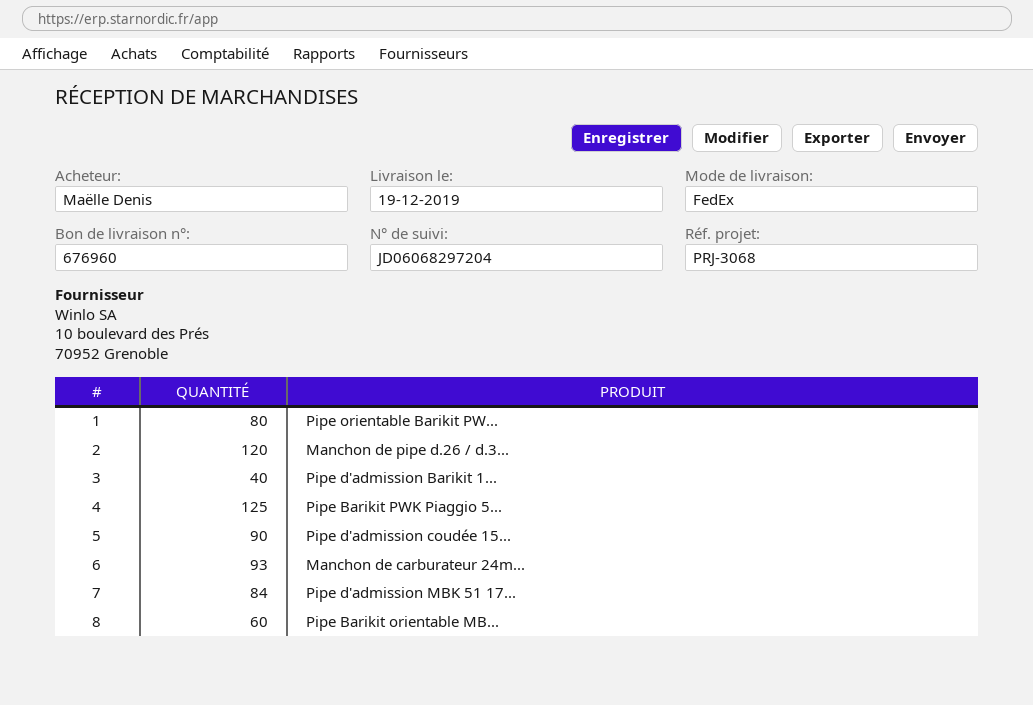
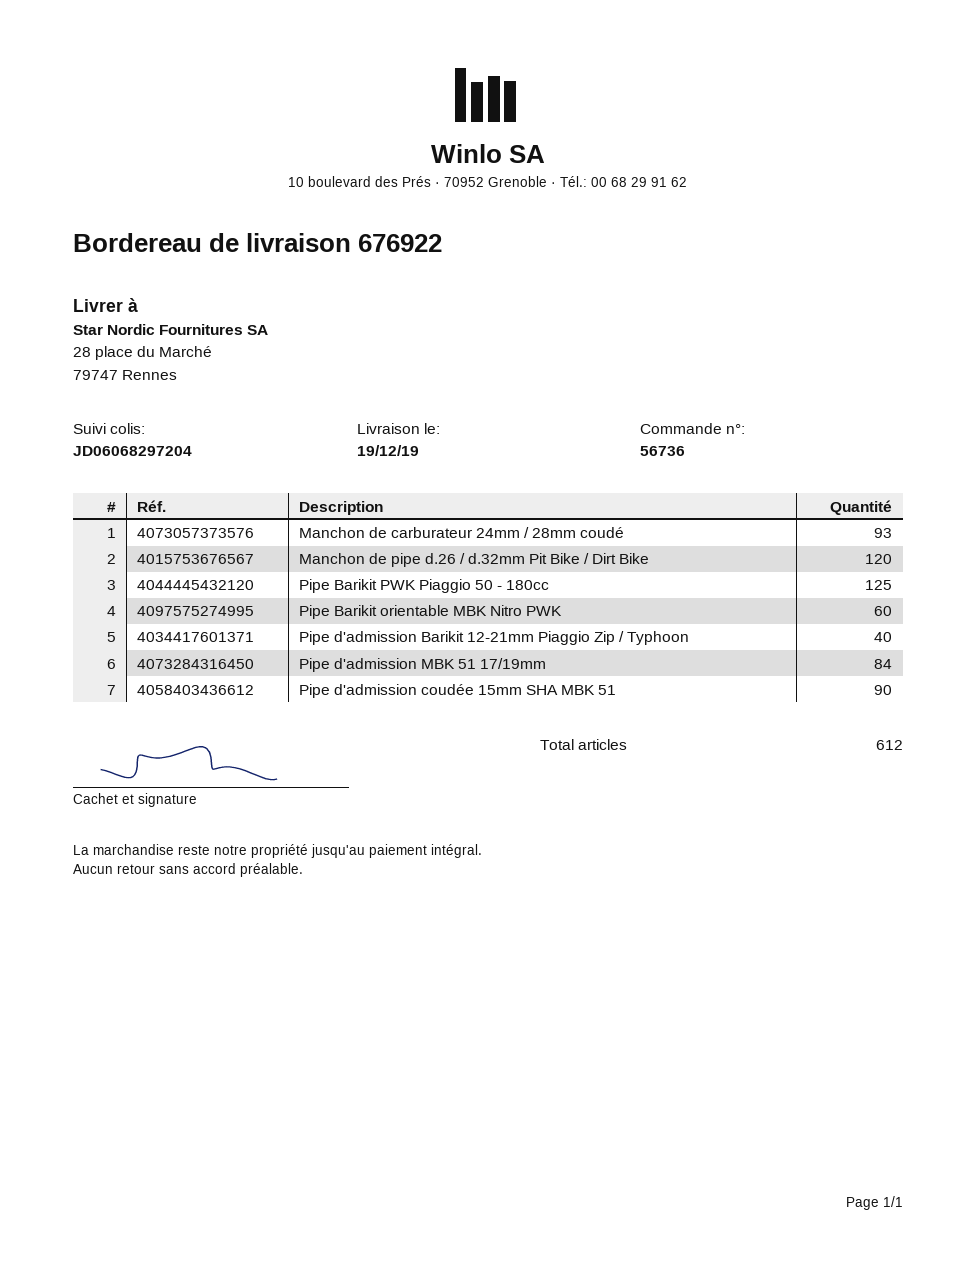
delivery note number: 676960 -> 676922
Pipe orientable Barikit PW...: 80 -> none

